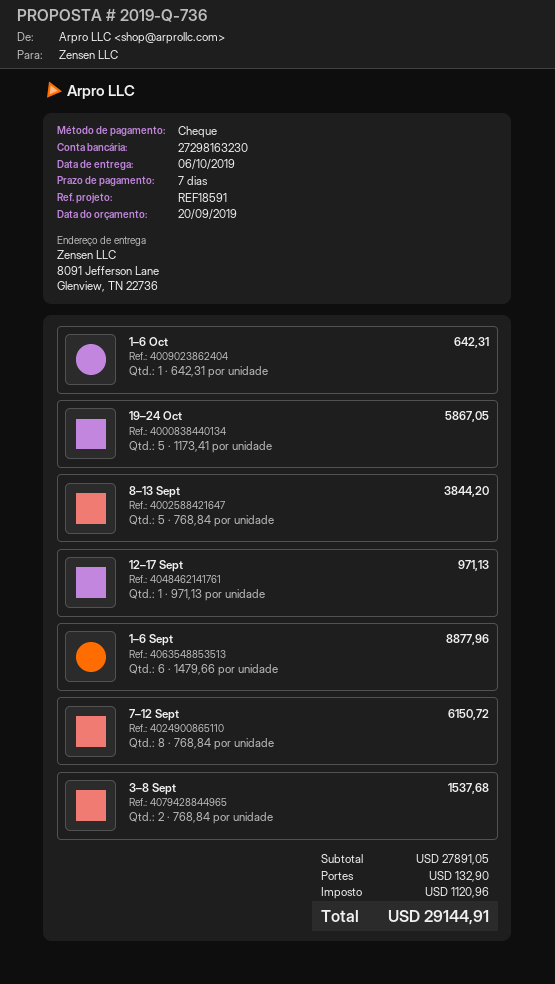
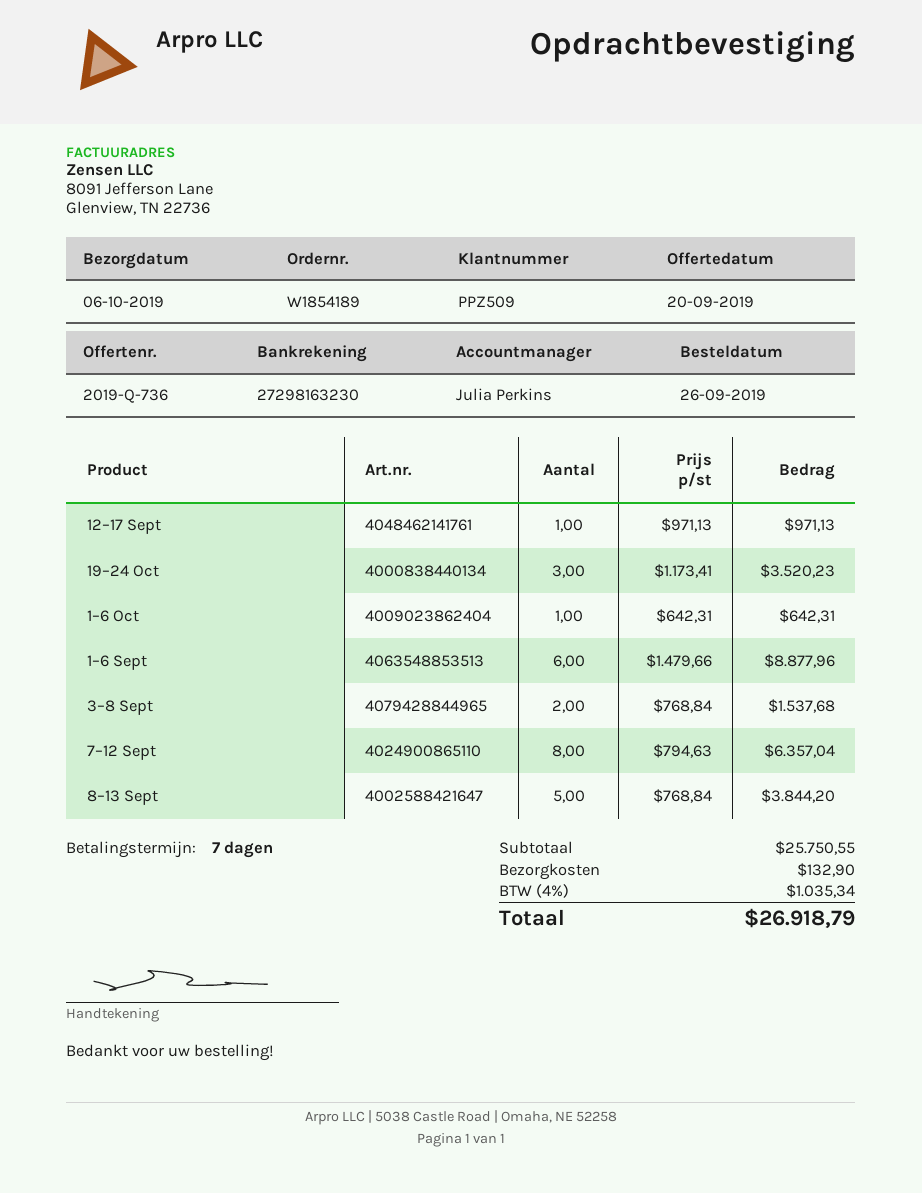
19–24 Oct: 5 x 1173.41 = 5867.05 -> 3 x 1173.41 = 3520.23
7–12 Sept: 8 x 768.84 = 6150.72 -> 8 x 794.63 = 6357.04
subtotal: 27891.05 -> 25750.55
tax: 1120.96 -> 1035.34
total: 29144.91 -> 26918.79

